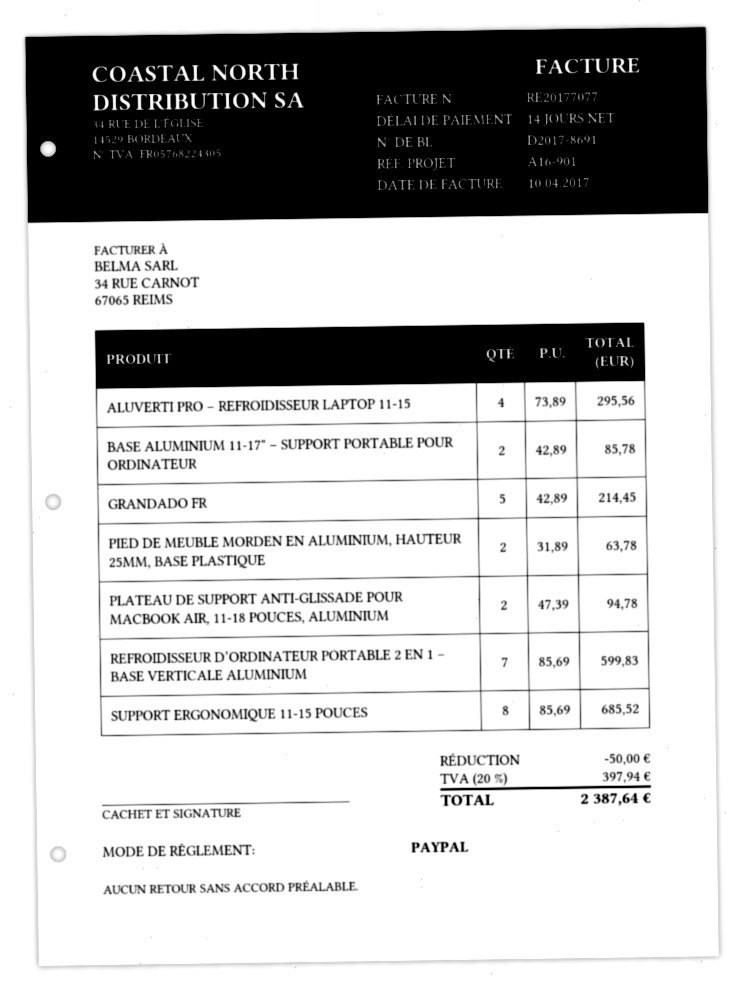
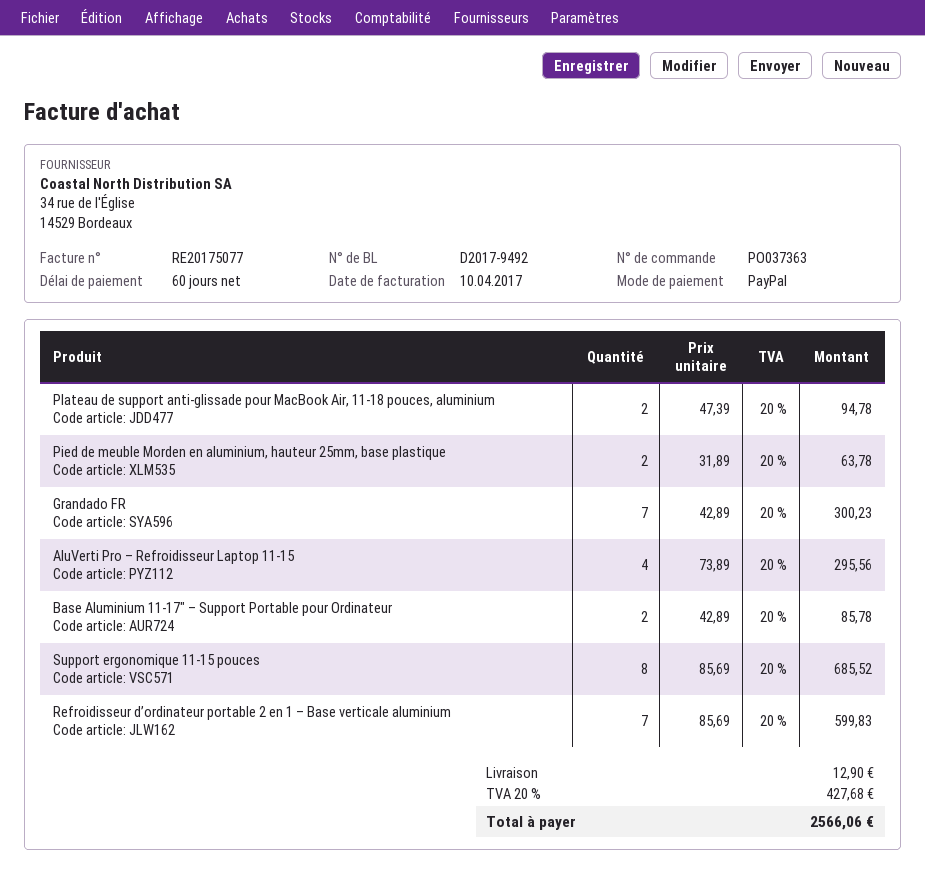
delivery note number: D2017-8691 -> D2017-9492
invoice number: RE20177077 -> RE20175077
payment terms: 14 days -> 60 days
GRANDADO FR: 5 x 42.89 = 214.45 -> 7 x 42.89 = 300.23
discount: 50.00 -> none
shipping: none -> 12.90
tax: 20% = 397.94 -> 20% = 427.68
total: 2387.64 -> 2566.06

